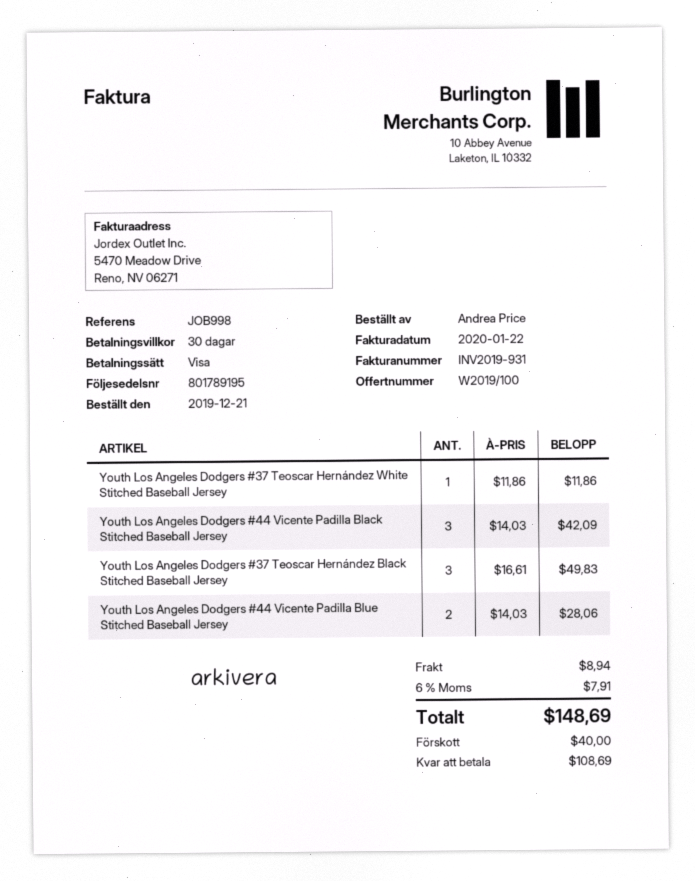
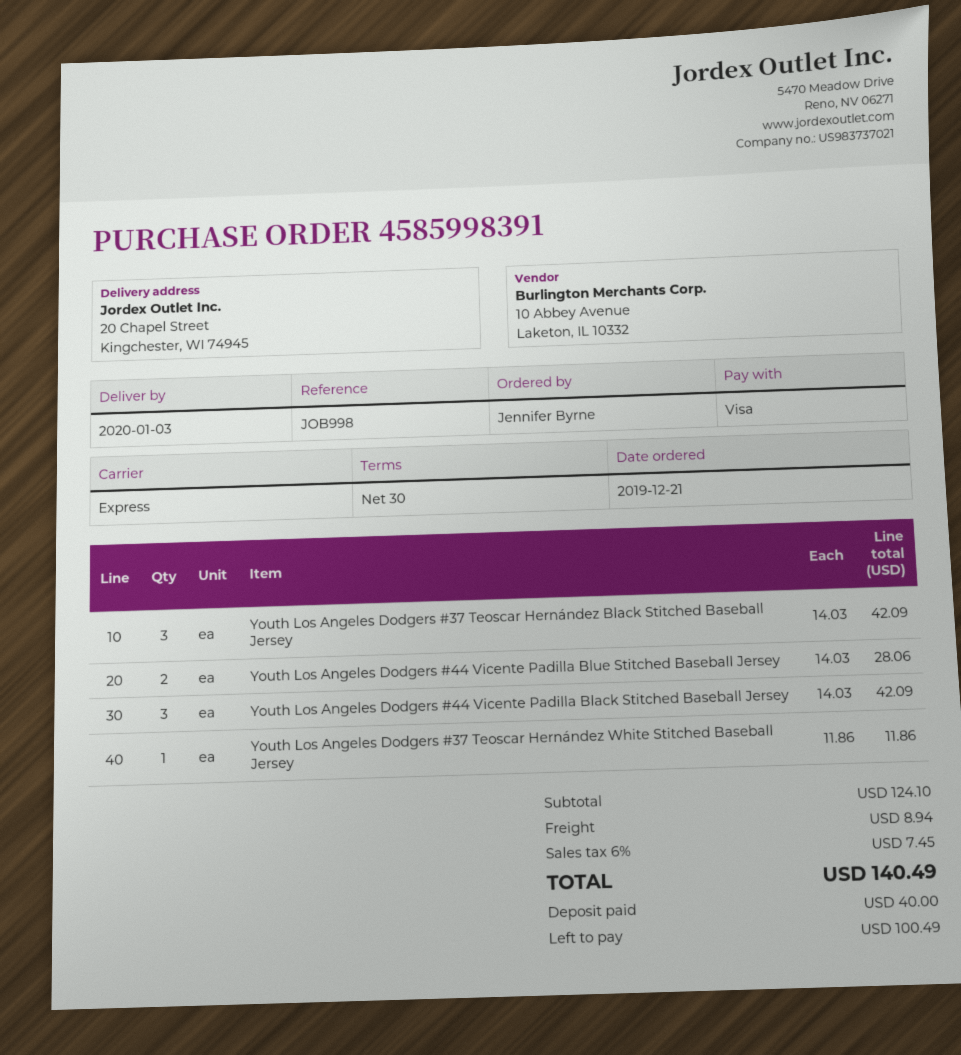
ordered by: Andrea Price -> Jennifer Byrne
Youth Los Angeles Dodgers #37 Teoscar Hernández Black Stitched Baseball Jersey: 3 x 16.61 = 49.83 -> 3 x 14.03 = 42.09
tax: 6% = 7.91 -> 6% = 7.45
total: 148.69 -> 140.49
balance: 108.69 -> 100.49

